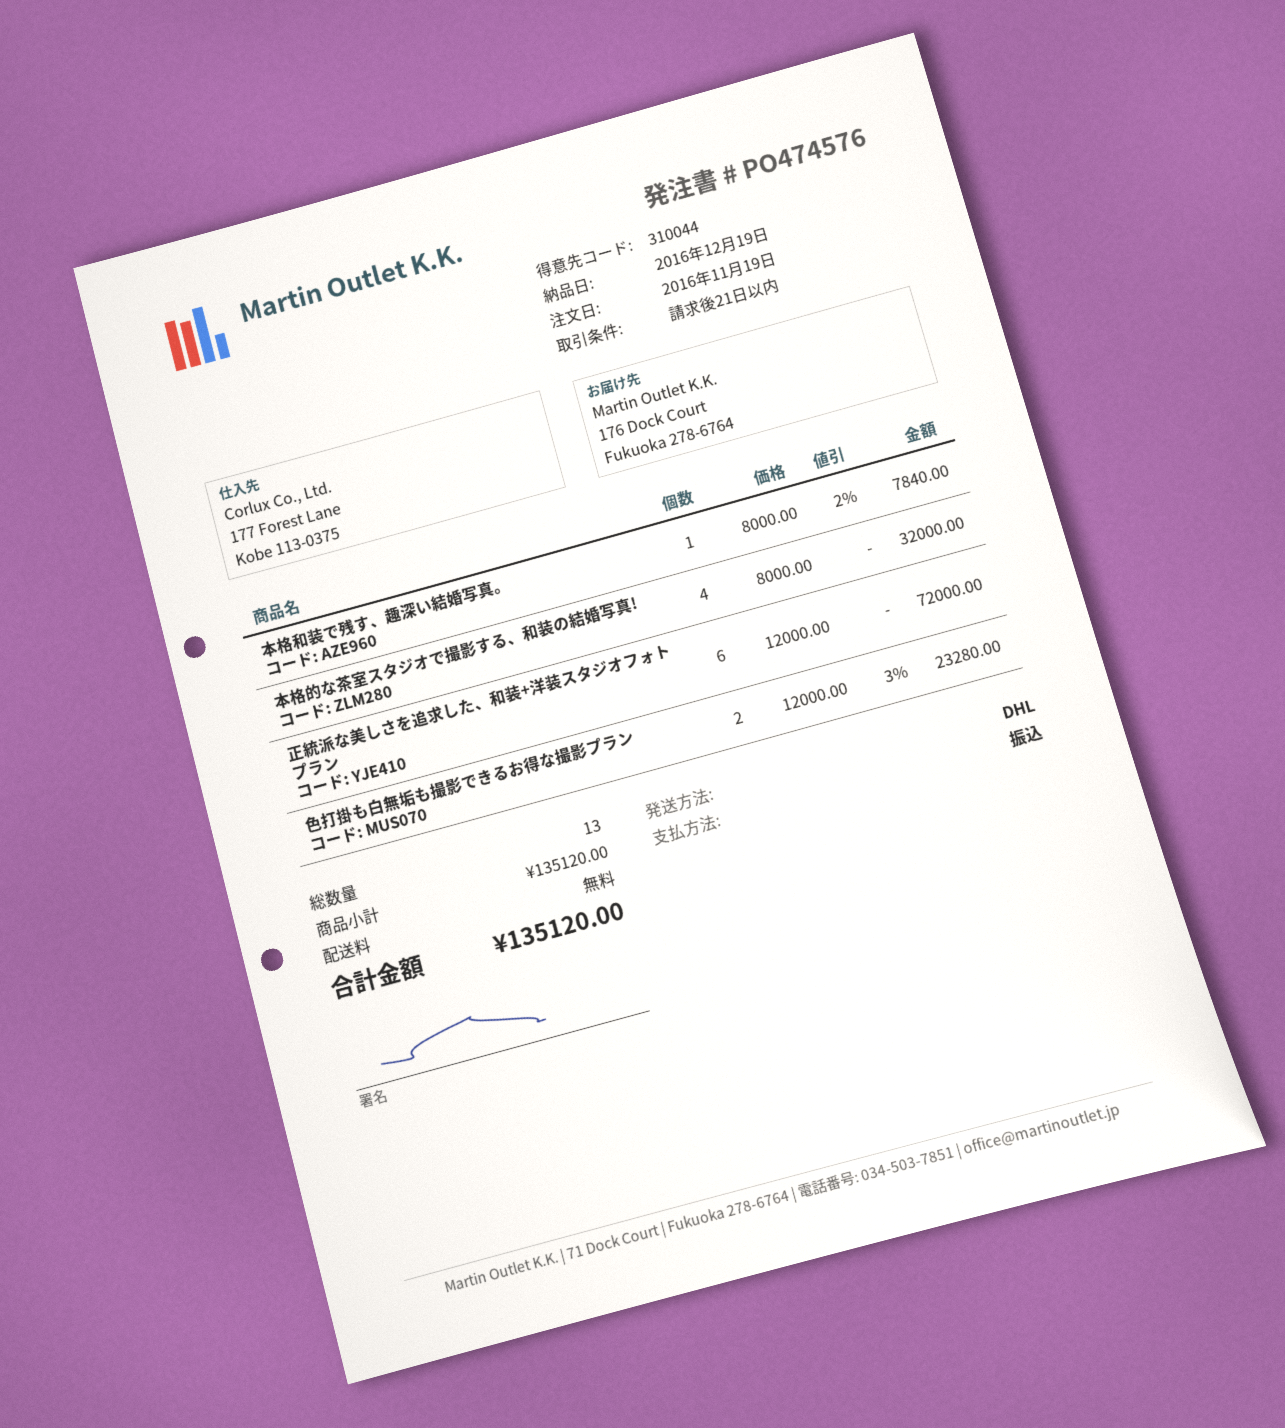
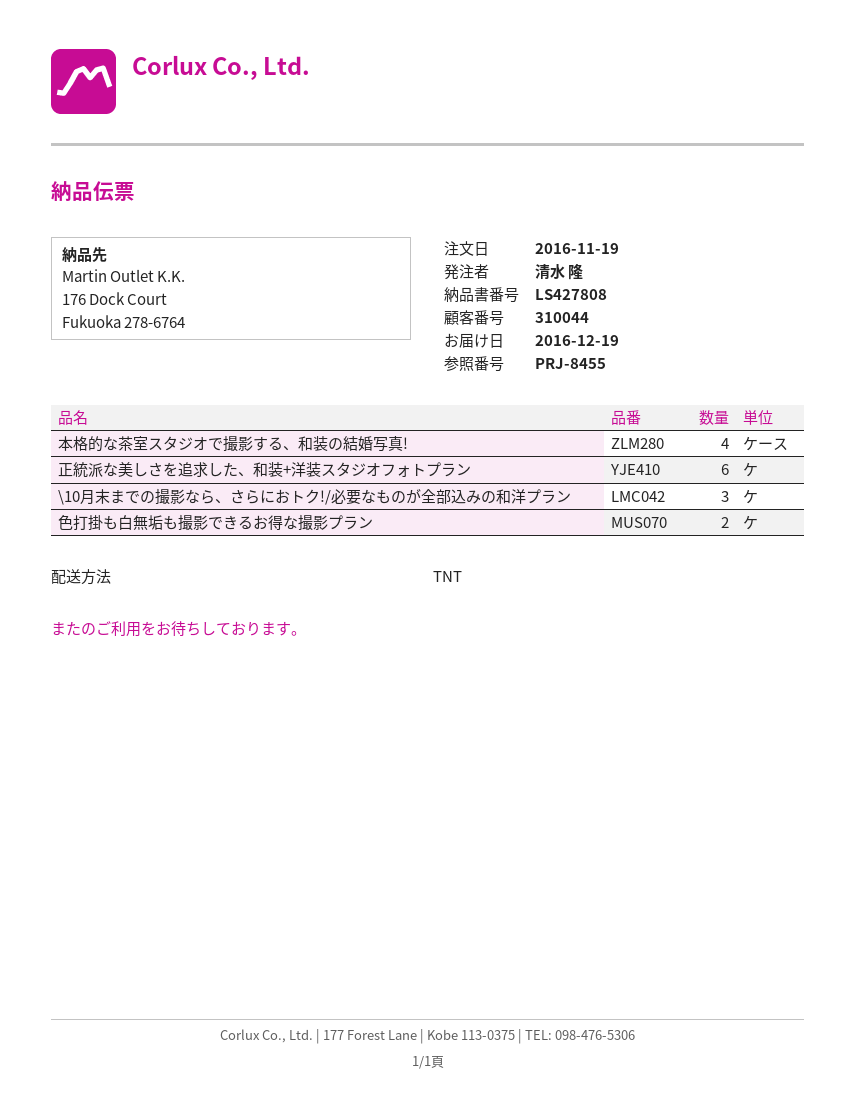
shipping method: DHL -> TNT
本格和装で残す、趣深い結婚写真。: 1 -> none
\10月末までの撮影なら、さらにおトク!/必要なものが全部込みの和洋プラン: none -> 3

